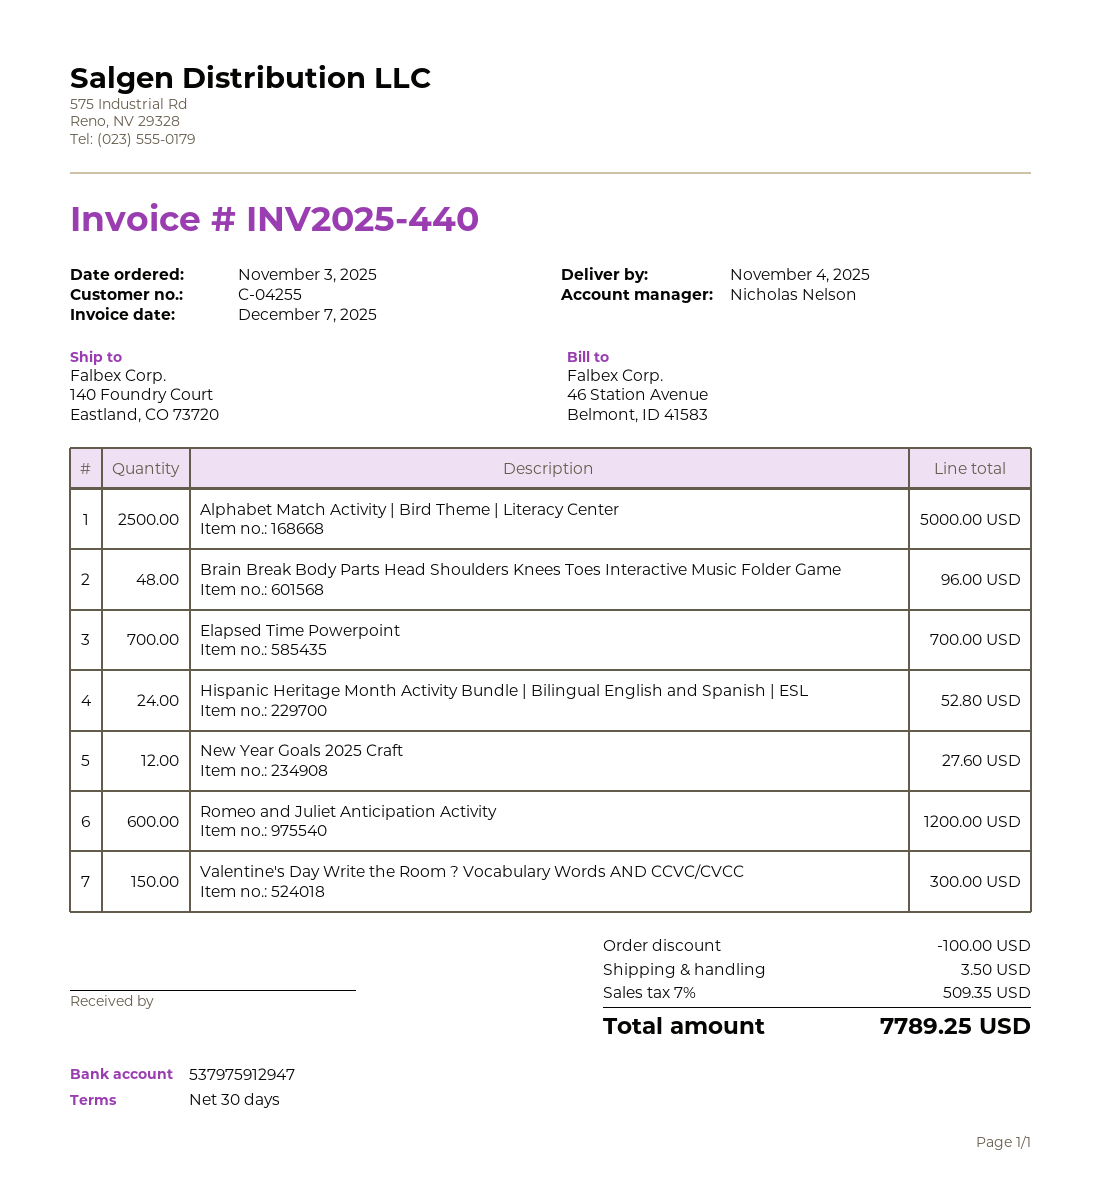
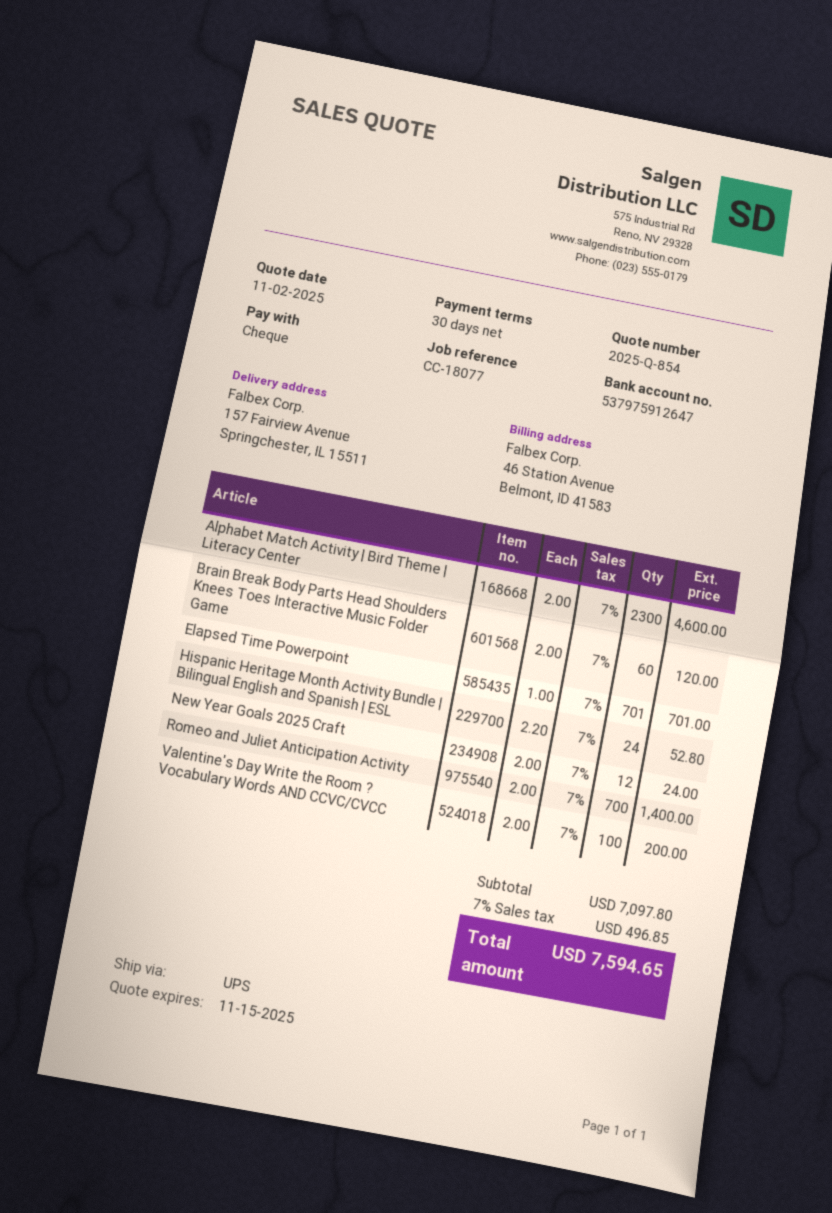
bank account: 537975912947 -> 537975912647
ship to: 140 Foundry Court, Eastland, CO 73720 -> 157 Fairview Avenue, Springchester, IL 15511
Alphabet Match Activity | Bird Theme | Literacy Center: 2500 for 5000.00 -> 2300 for 4600.00
Brain Break Body Parts Head Shoulders Knees Toes Interactive Music Folder Game: 48 for 96.00 -> 60 for 120.00
Elapsed Time Powerpoint: 700 for 700.00 -> 701 for 701.00
New Year Goals 2025 Craft: 12 for 27.60 -> 12 for 24.00
Romeo and Juliet Anticipation Activity: 600 for 1200.00 -> 700 for 1400.00
Valentine's Day Write the Room ? Vocabulary Words AND CCVC/CVCC: 150 for 300.00 -> 100 for 200.00
discount: 100.00 -> none
shipping: 3.50 -> none
tax: 7% = 509.35 -> 7% = 496.85
total: 7789.25 -> 7594.65

